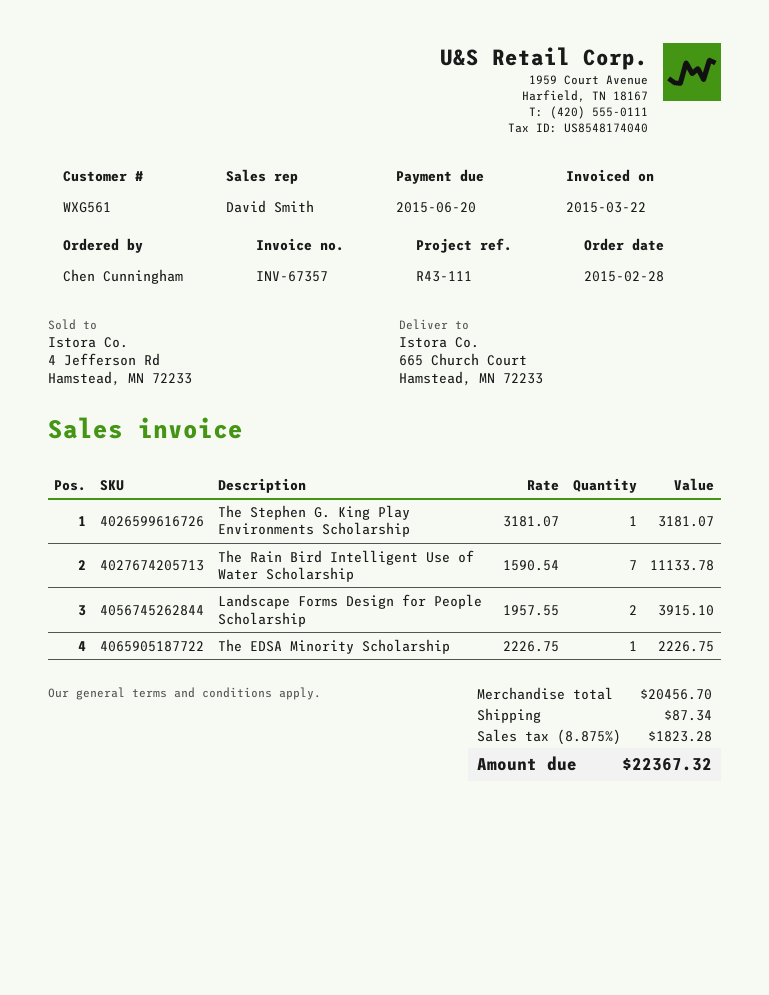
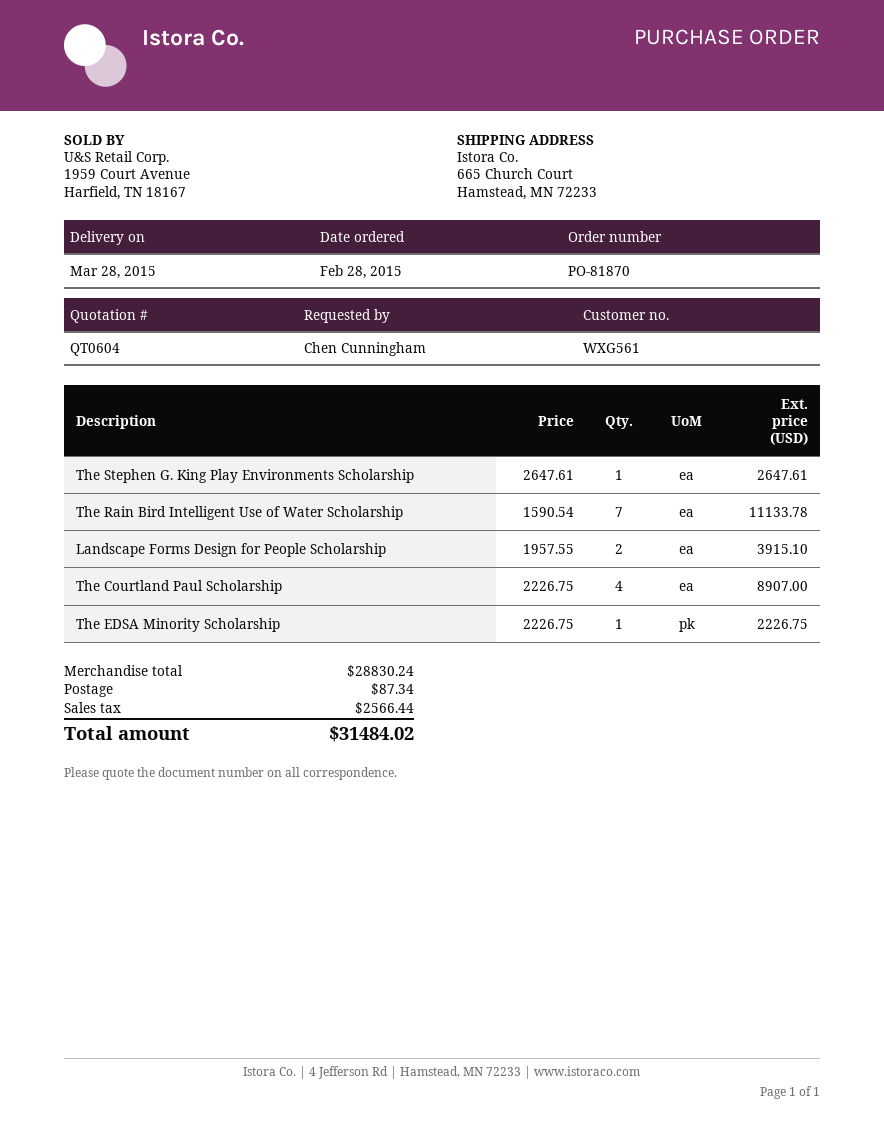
The Stephen G. King Play Environments Scholarship: 1 x 3181.07 = 3181.07 -> 1 x 2647.61 = 2647.61
The Courtland Paul Scholarship: none -> 4 x 2226.75 = 8907.00
subtotal: 20456.70 -> 28830.24
tax: 1823.28 -> 2566.44
total: 22367.32 -> 31484.02

